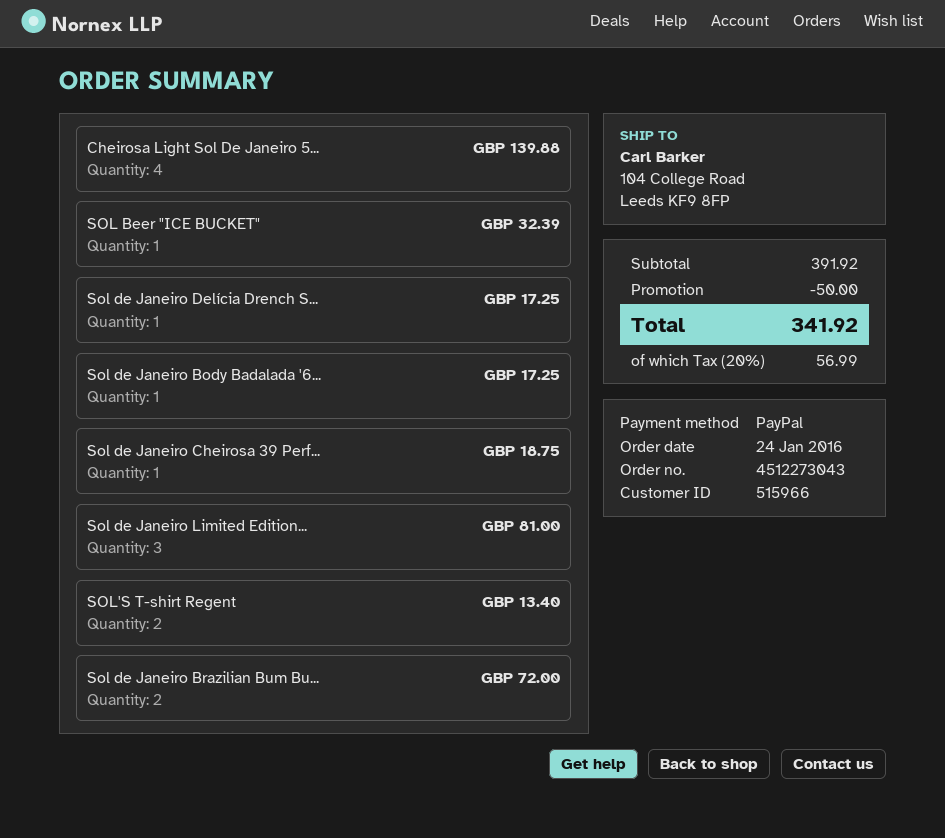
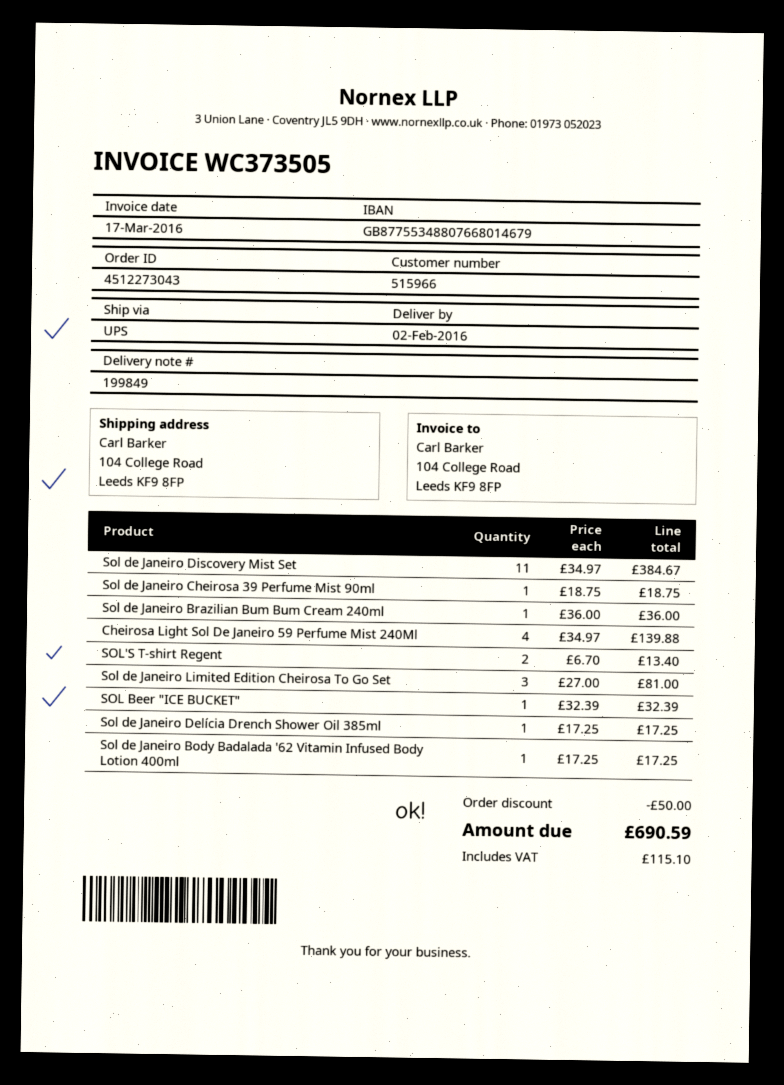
Sol de Janeiro Brazilian Bum Bu...: 2 for 72.00 -> 1 for 36.00
Sol de Janeiro Discovery Mist Set: none -> 11 for 384.67
tax: 56.99 -> 115.10
total: 341.92 -> 690.59

